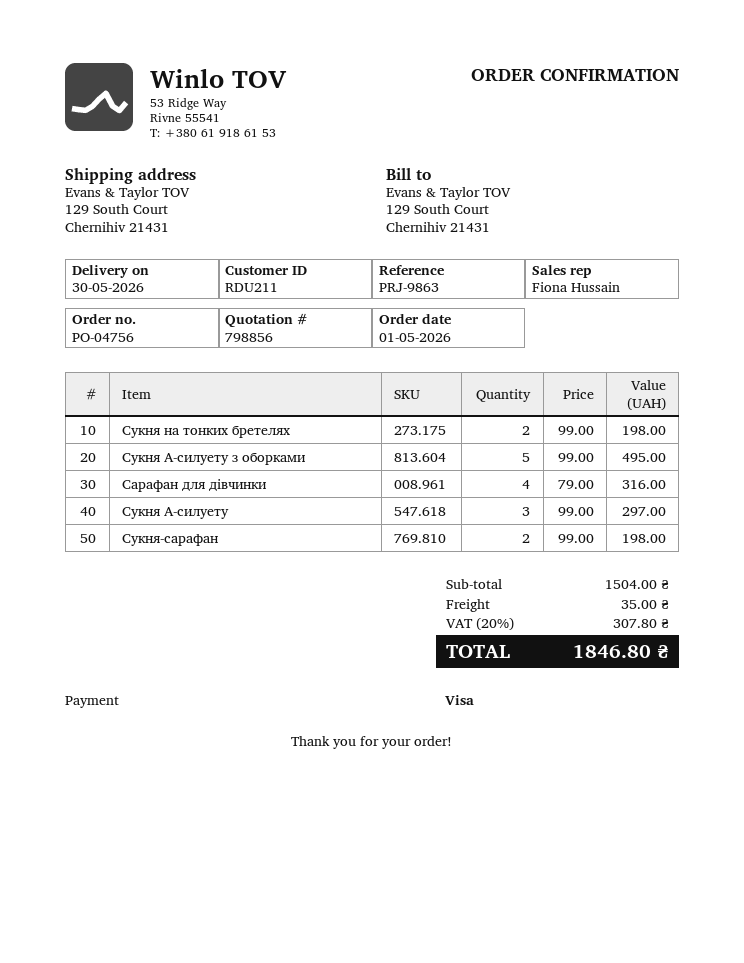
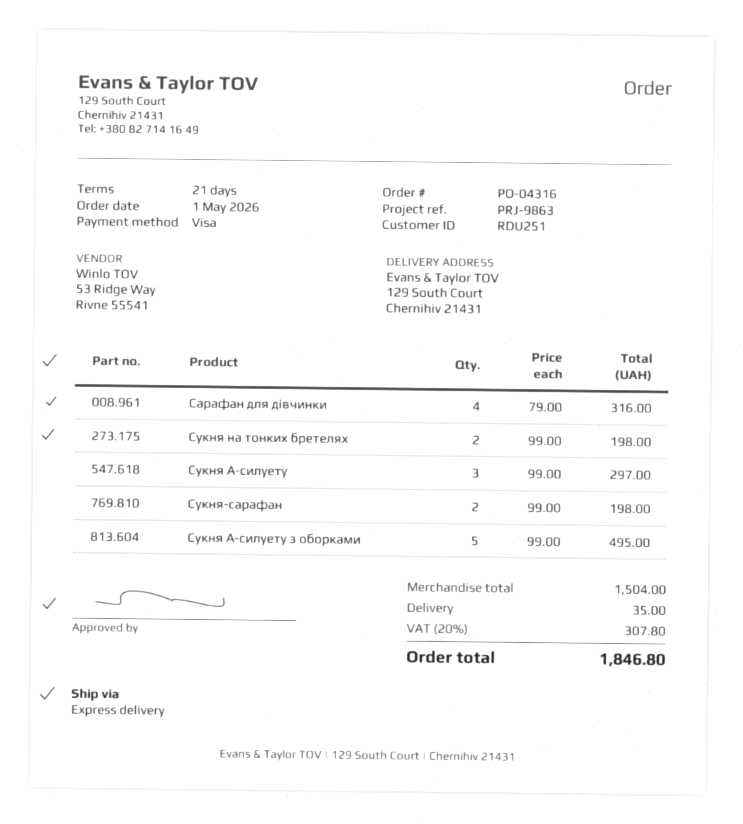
order number: PO-04756 -> PO-04316
customer number: RDU211 -> RDU251

